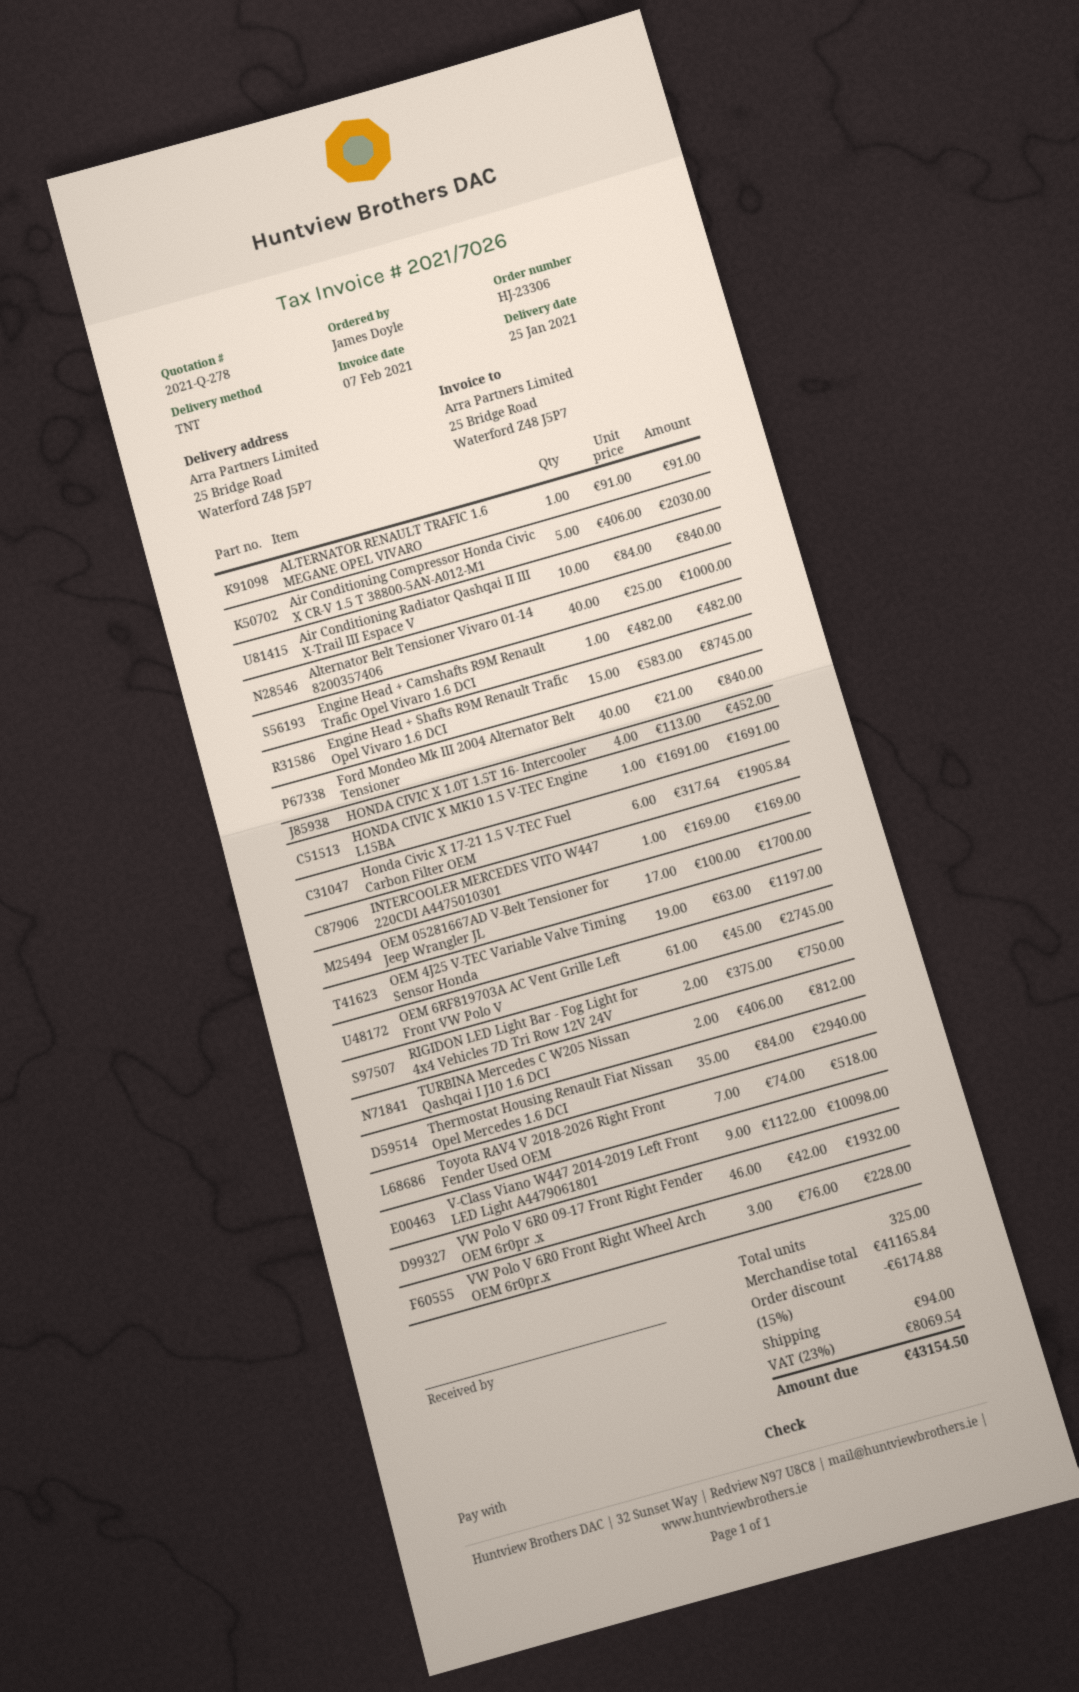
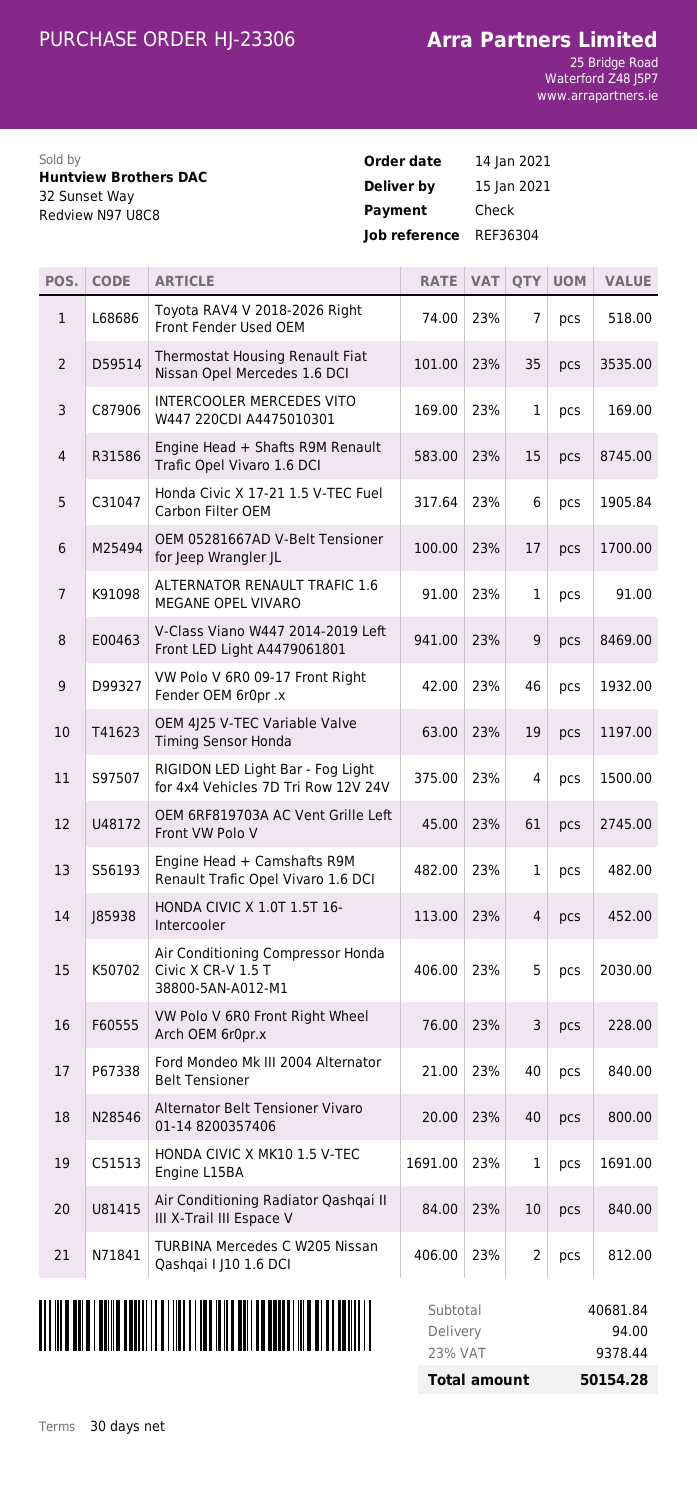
delivery date: 2021-01-25 -> 2021-01-15
Alternator Belt Tensioner Vivaro 01-14 8200357406: 40 x 25.00 = 1000.00 -> 40 x 20.00 = 800.00
RIGIDON LED Light Bar - Fog Light for 4x4 Vehicles 7D Tri Row 12V 24V: 2 x 375.00 = 750.00 -> 4 x 375.00 = 1500.00
Thermostat Housing Renault Fiat Nissan Opel Mercedes 1.6 DCI: 35 x 84.00 = 2940.00 -> 35 x 101.00 = 3535.00
V-Class Viano W447 2014-2019 Left Front LED Light A4479061801: 9 x 1122.00 = 10098.00 -> 9 x 941.00 = 8469.00
subtotal: 41165.84 -> 40681.84
discount: 15% = 6174.88 -> none
tax: 23% = 8069.54 -> 23% = 9378.44
total: 43154.50 -> 50154.28

